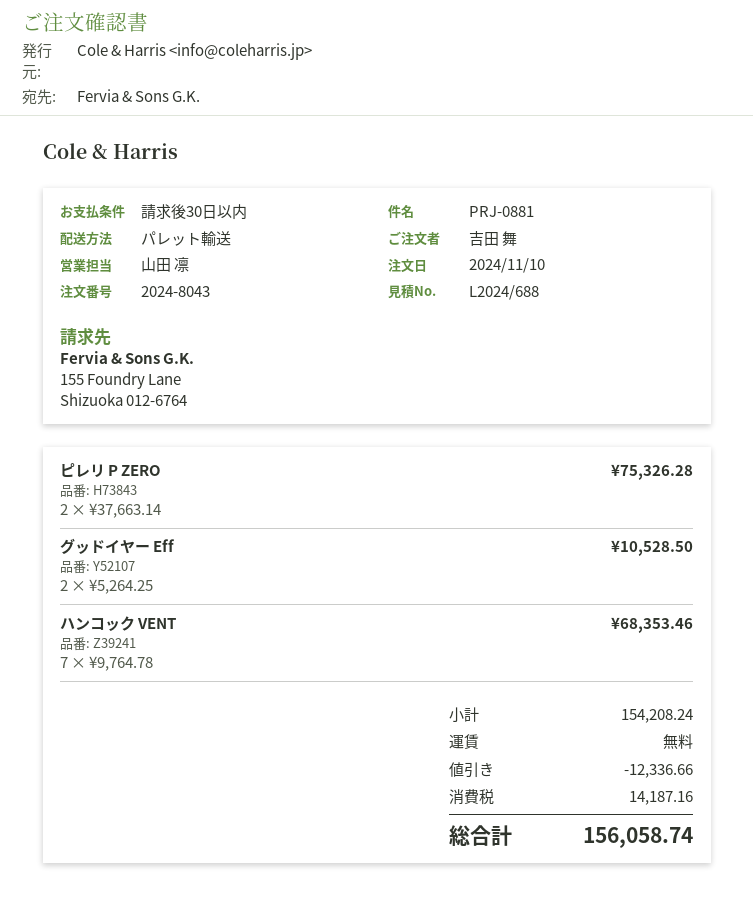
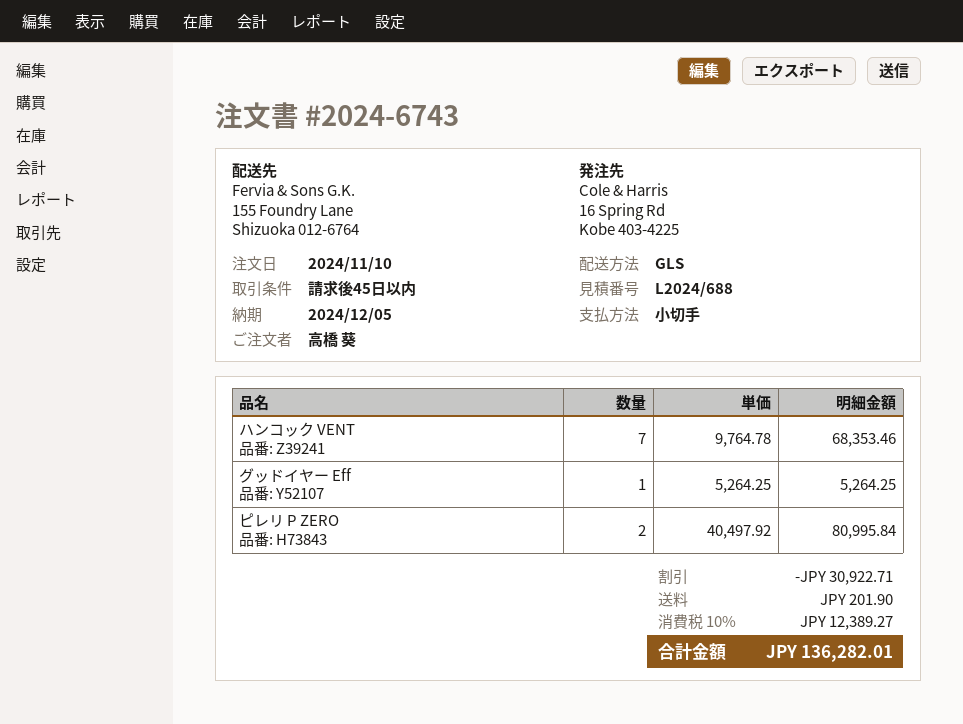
order number: 2024-8043 -> 2024-6743
payment terms: 30 days -> 45 days
ordered by: 吉田 舞 -> 高橋 葵
shipping method: pallet freight -> GLS
ピレリ P ZERO: 2 x 37663.14 = 75326.28 -> 2 x 40497.92 = 80995.84
グッドイヤー Eff: 2 x 5264.25 = 10528.50 -> 1 x 5264.25 = 5264.25
discount: 12336.66 -> 30922.71
shipping: 0.00 -> 201.90
tax: 14187.16 -> 12389.27
total: 156058.74 -> 136282.01

